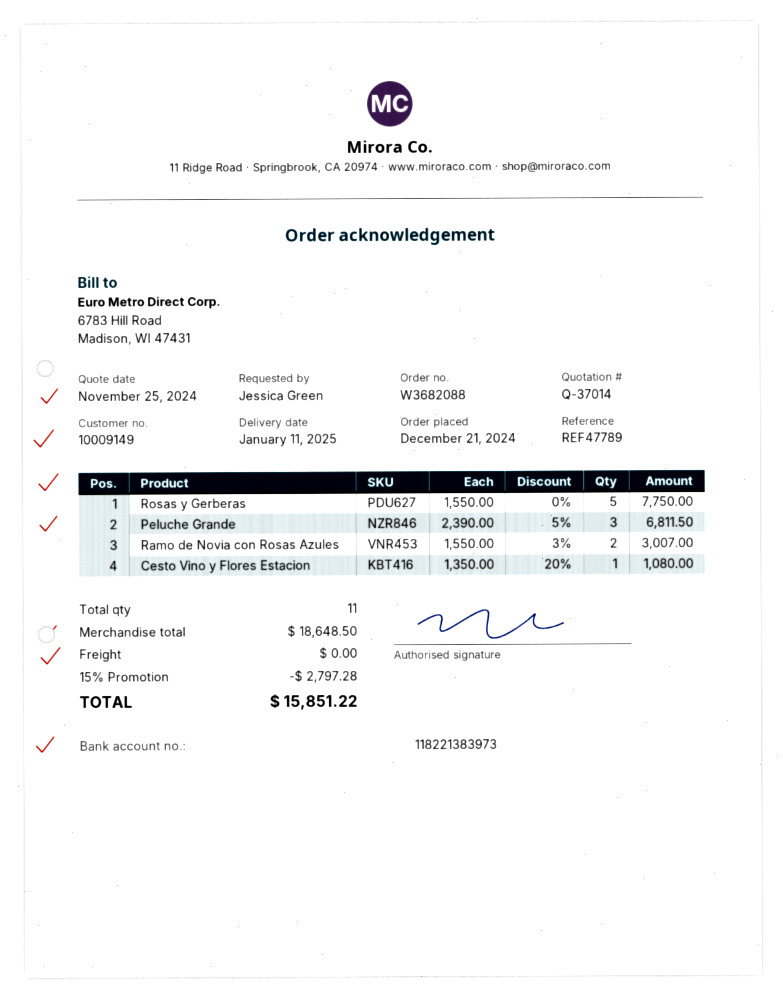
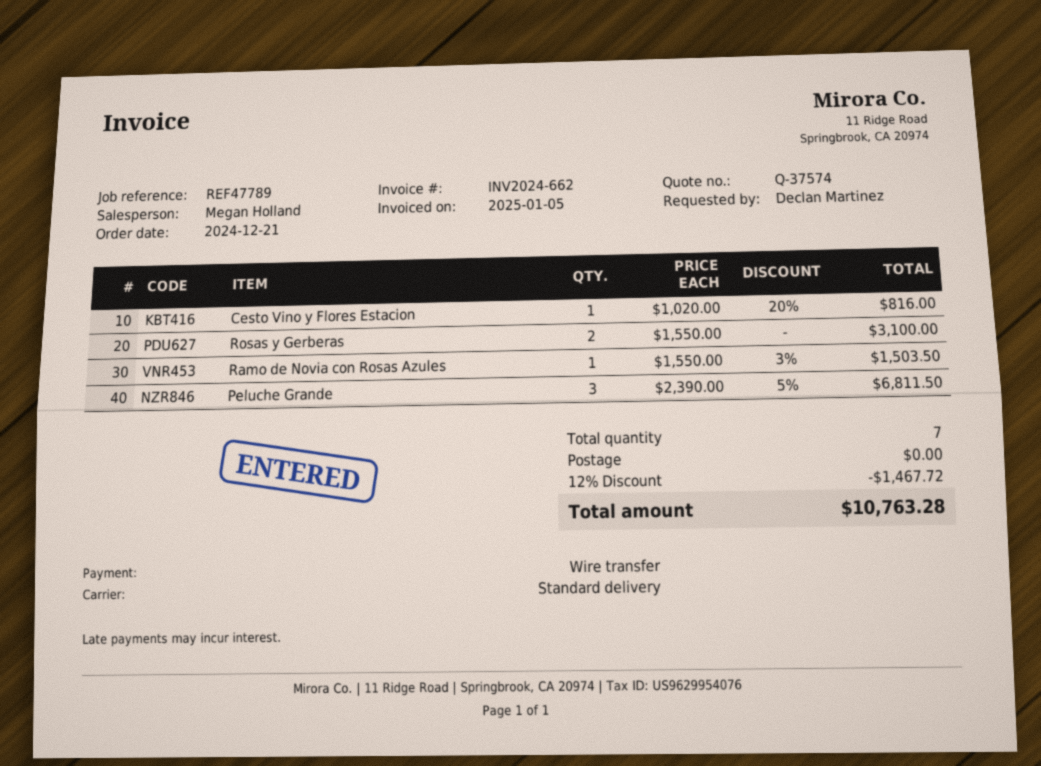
quote number: Q-37014 -> Q-37574
ordered by: Jessica Green -> Declan Martinez
Rosas y Gerberas: 5 x 1550.00 = 7750.00 -> 2 x 1550.00 = 3100.00
Ramo de Novia con Rosas Azules: 2 x 1550.00 - 3% = 3007.00 -> 1 x 1550.00 - 3% = 1503.50
Cesto Vino y Flores Estacion: 1 x 1350.00 - 20% = 1080.00 -> 1 x 1020.00 - 20% = 816.00
total quantity: 11 -> 7
discount: 15% = 2797.28 -> 12% = 1467.72
total: 15851.22 -> 10763.28

